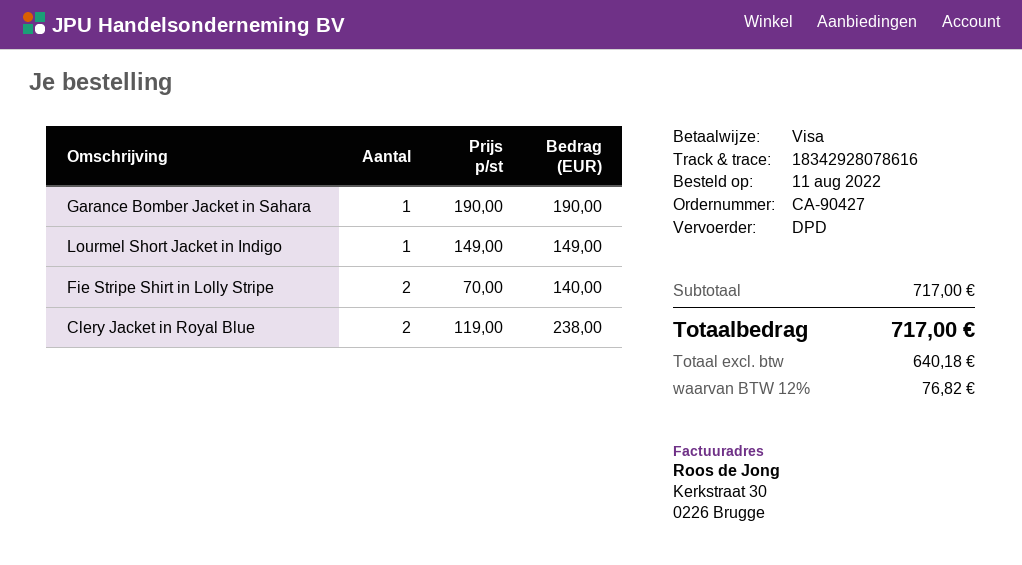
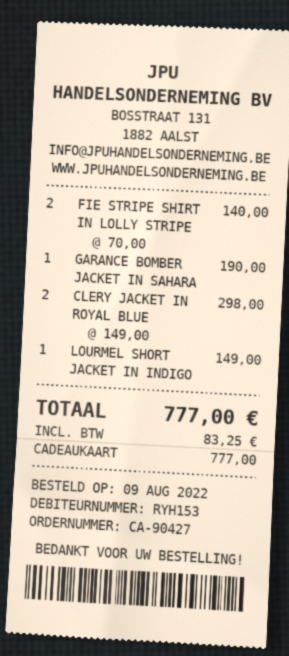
order date: 2022-08-11 -> 2022-08-09
payment method: Visa -> gift card
Clery Jacket in Royal Blue: 2 x 119.00 = 238.00 -> 2 x 149.00 = 298.00
tax: 76.82 -> 83.25
total: 717.00 -> 777.00

